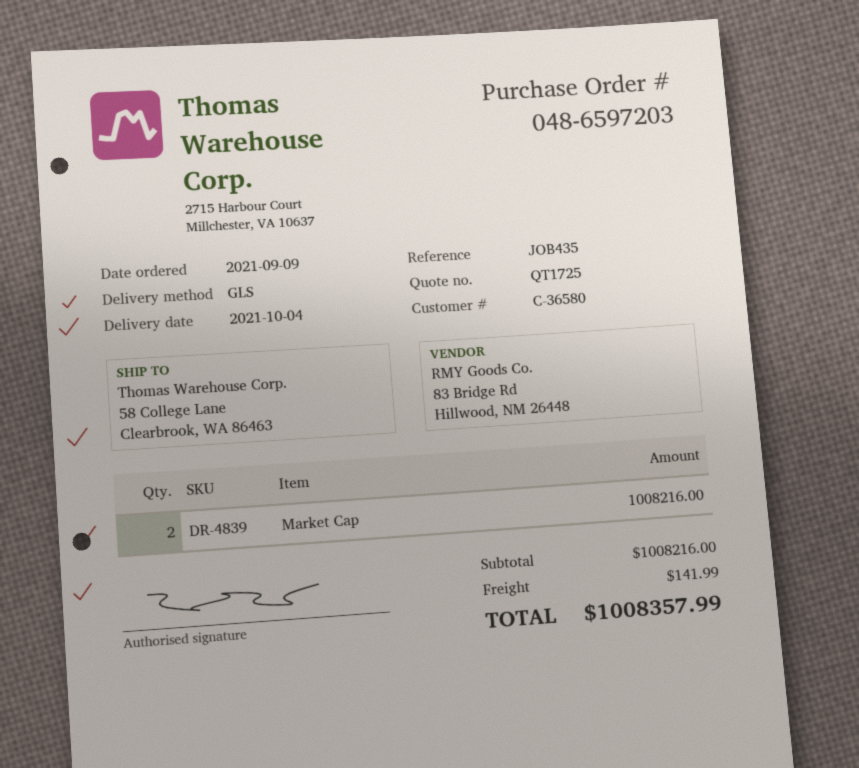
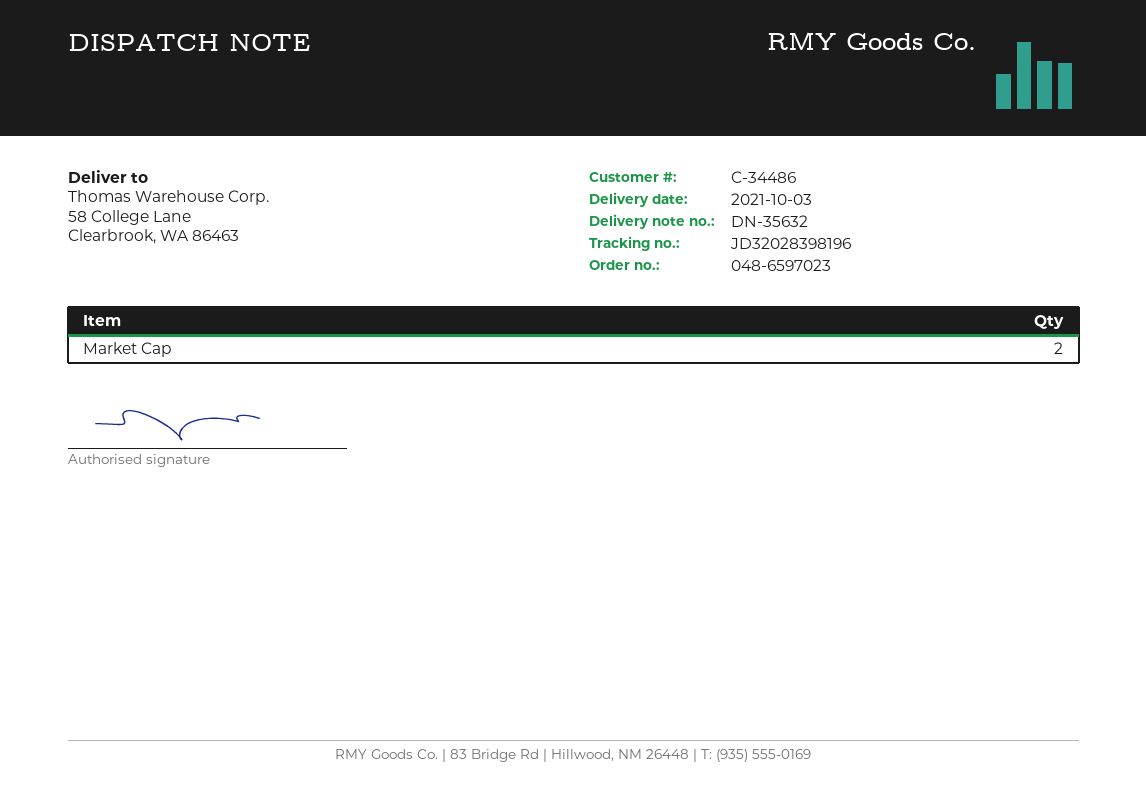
order number: 048-6597203 -> 048-6597023
delivery date: 2021-10-04 -> 2021-10-03
customer number: C-36580 -> C-34486

